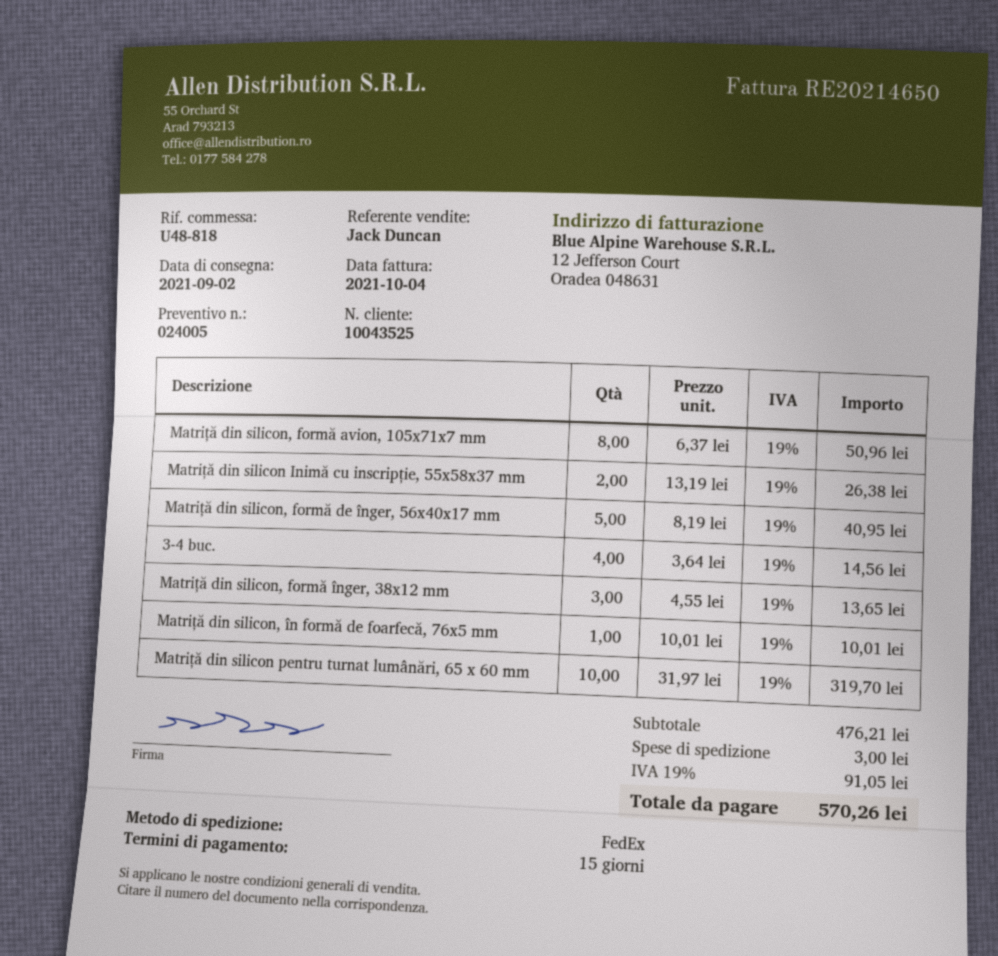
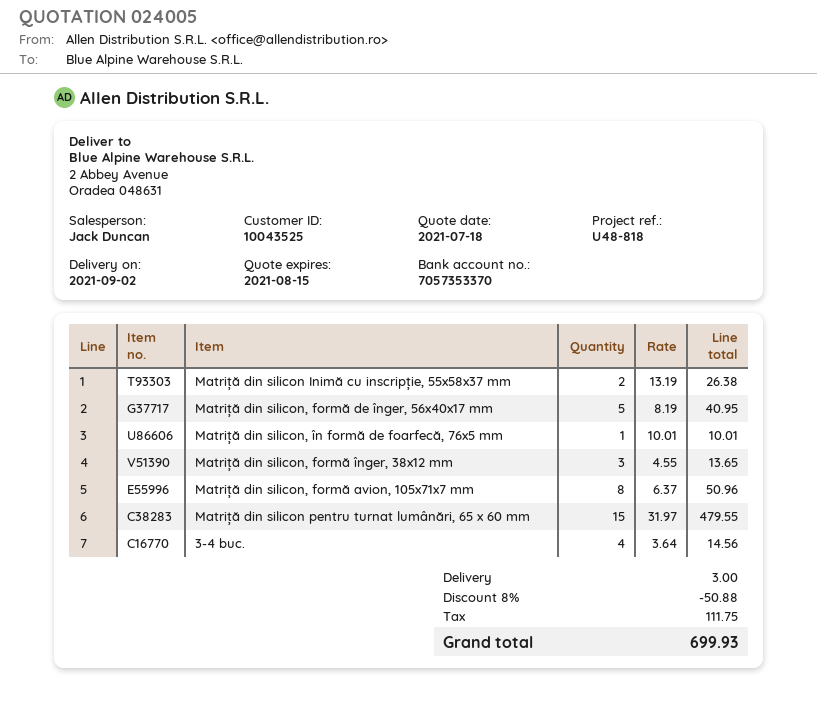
Matriță din silicon pentru turnat lumânări, 65 x 60 mm: 10 x 31.97 = 319.70 -> 15 x 31.97 = 479.55
discount: none -> 8% = 50.88
tax: 91.05 -> 111.75
total: 570.26 -> 699.93

